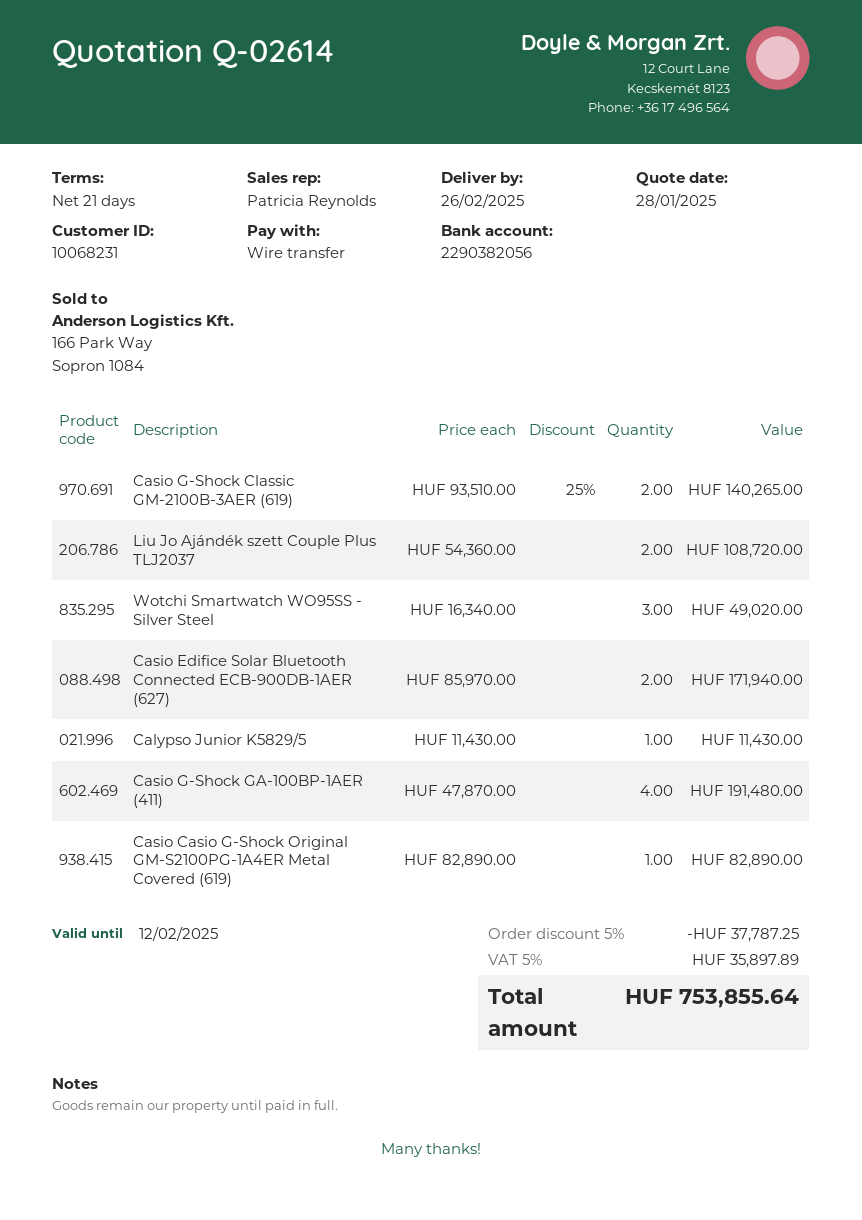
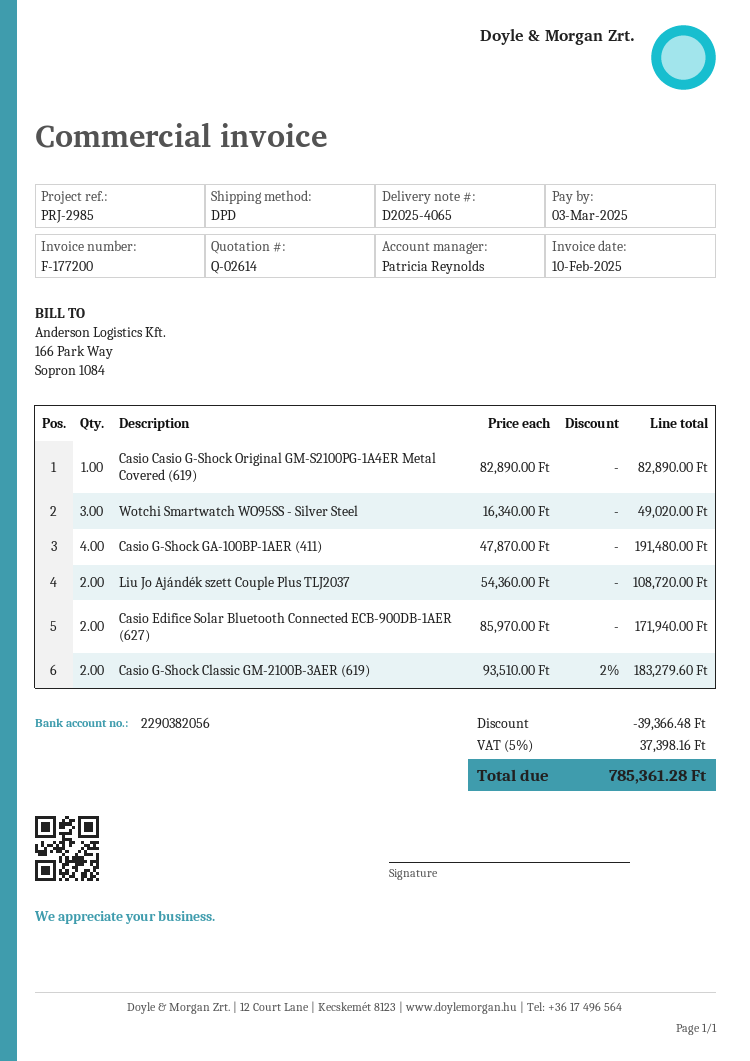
Casio G-Shock Classic GM-2100B-3AER (619): 2 x 93510.00 - 25% = 140265.00 -> 2 x 93510.00 - 2% = 183279.60
Calypso Junior K5829/5: 1 x 11430.00 = 11430.00 -> none
discount: 37787.25 -> 39366.48
tax: 5% = 35897.89 -> 5% = 37398.16
total: 753855.64 -> 785361.28

